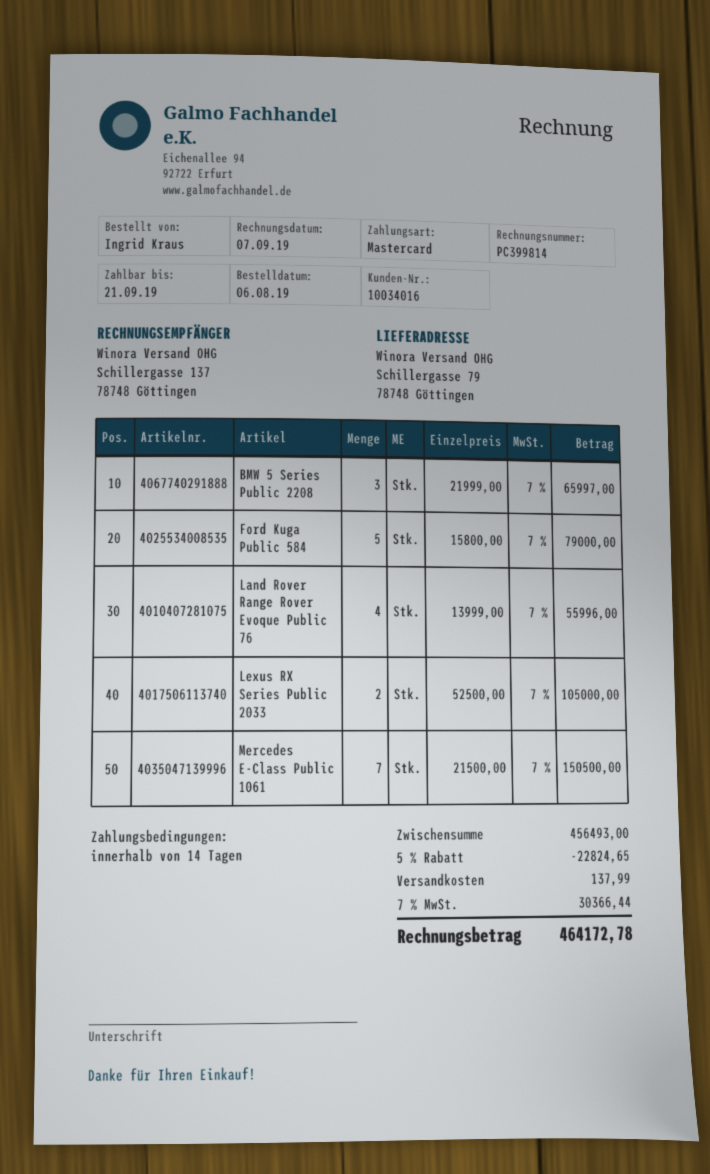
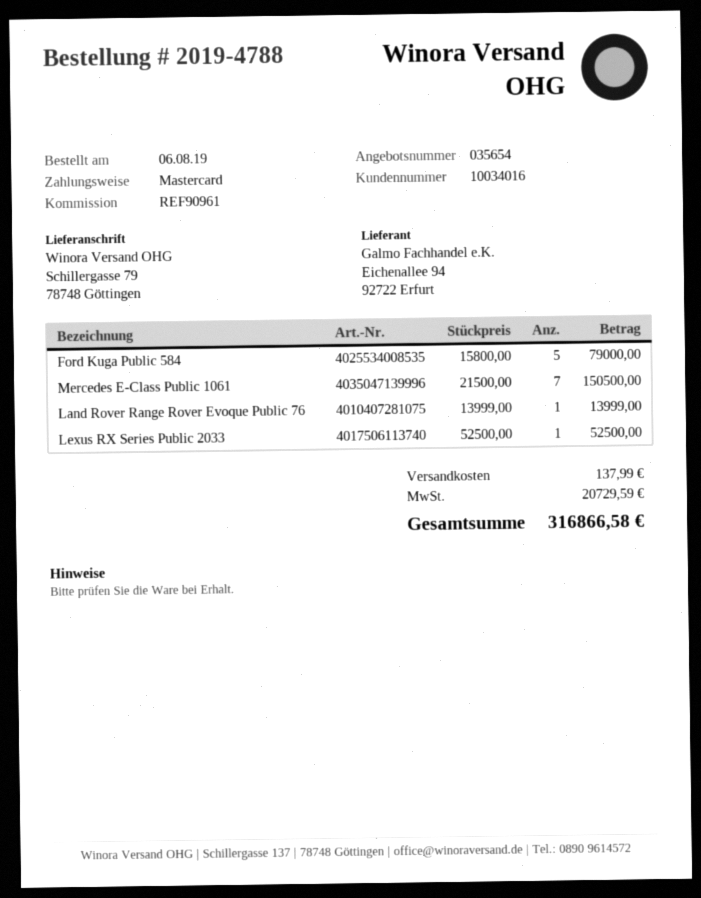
BMW 5 Series Public 2208: 3 x 21999.00 = 65997.00 -> none
Land Rover Range Rover Evoque Public 76: 4 x 13999.00 = 55996.00 -> 1 x 13999.00 = 13999.00
Lexus RX Series Public 2033: 2 x 52500.00 = 105000.00 -> 1 x 52500.00 = 52500.00
discount: 5% = 22824.65 -> none
tax: 30366.44 -> 20729.59
total: 464172.78 -> 316866.58

